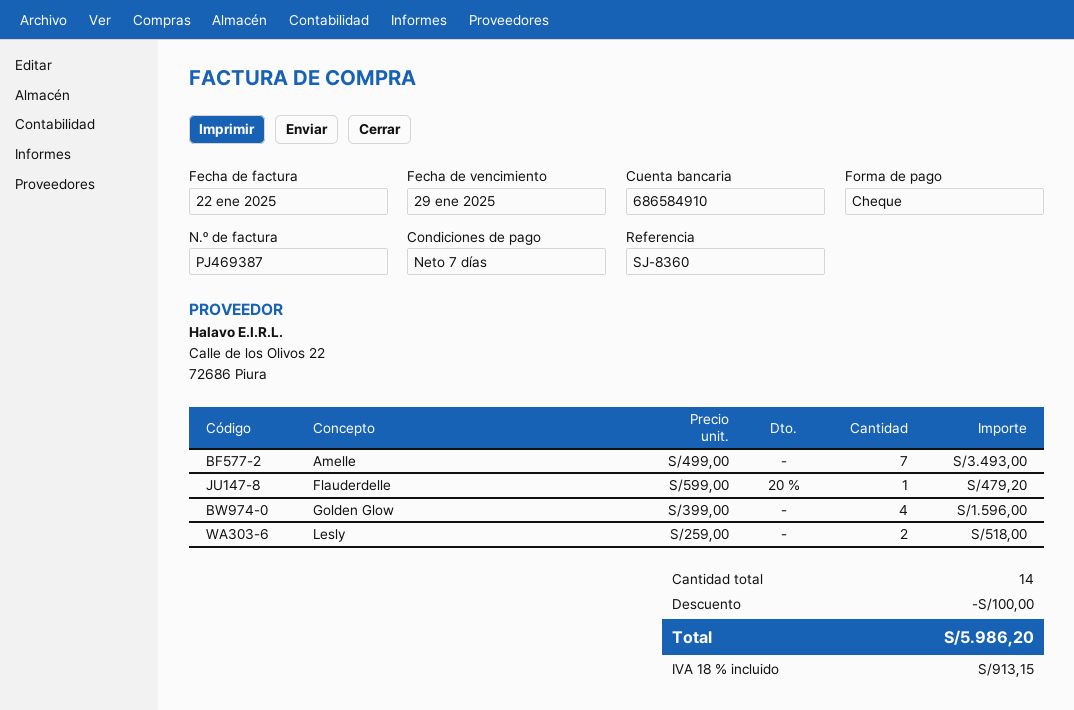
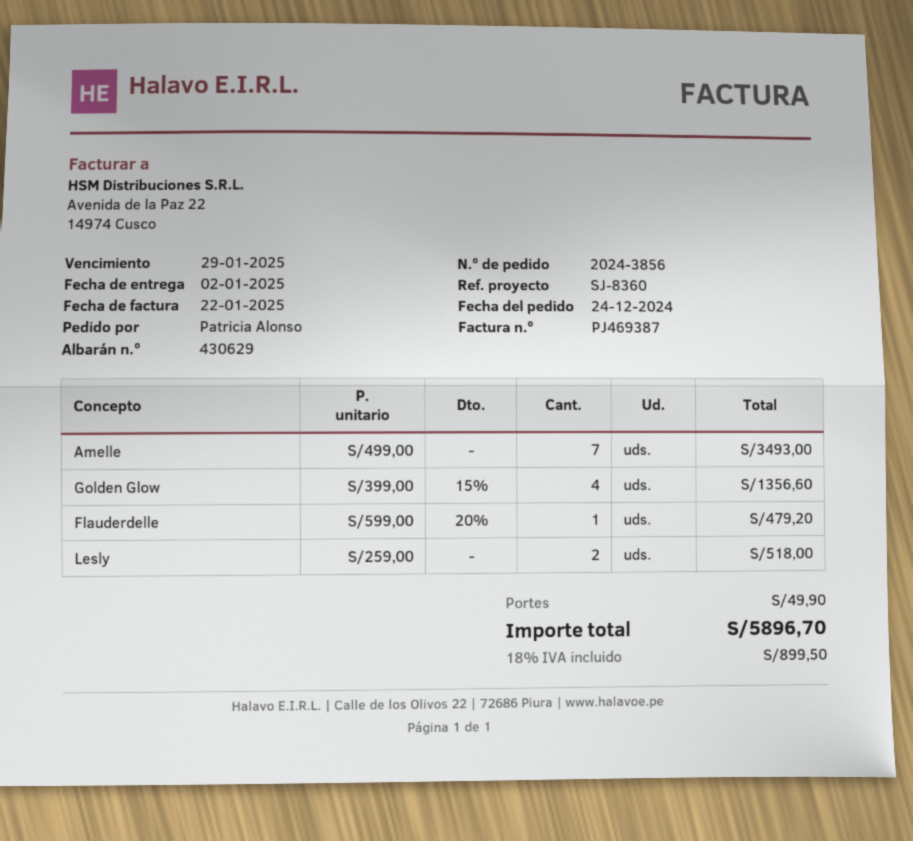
Golden Glow: 4 x 399.00 = 1596.00 -> 4 x 399.00 - 15% = 1356.60
discount: 100.00 -> none
shipping: none -> 49.90
tax: 18% = 913.15 -> 18% = 899.50
total: 5986.20 -> 5896.70

